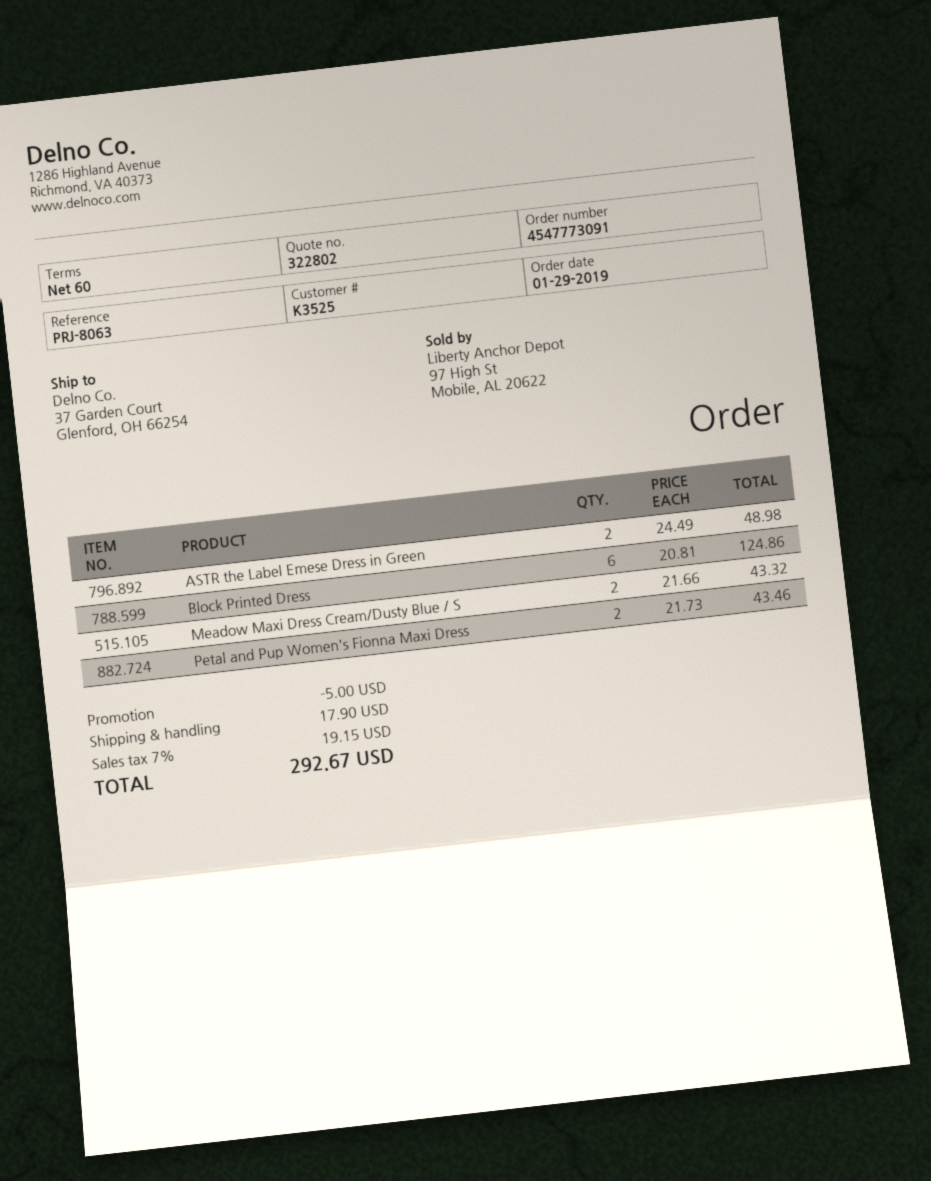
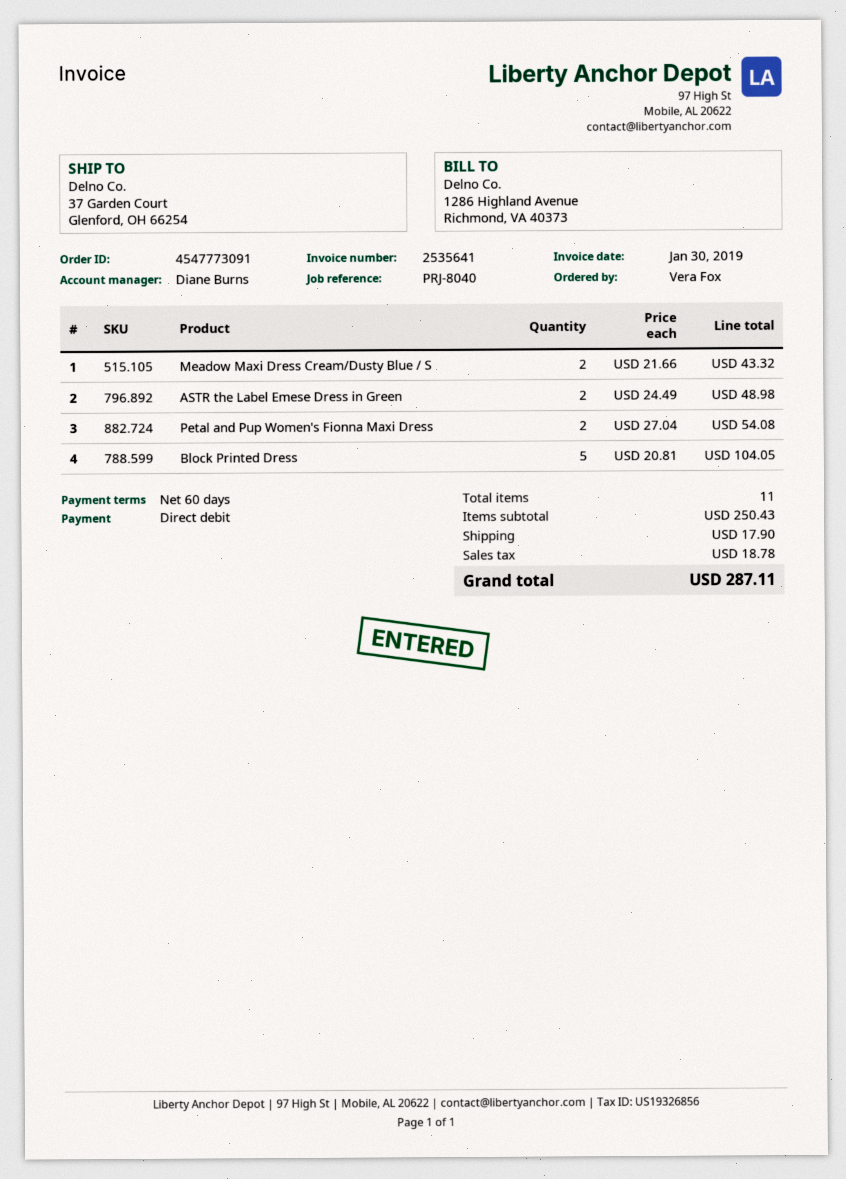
reference: PRJ-8063 -> PRJ-8040
Block Printed Dress: 6 x 20.81 = 124.86 -> 5 x 20.81 = 104.05
Petal and Pup Women's Fionna Maxi Dress: 2 x 21.73 = 43.46 -> 2 x 27.04 = 54.08
discount: 5.00 -> none
tax: 19.15 -> 18.78
total: 292.67 -> 287.11

